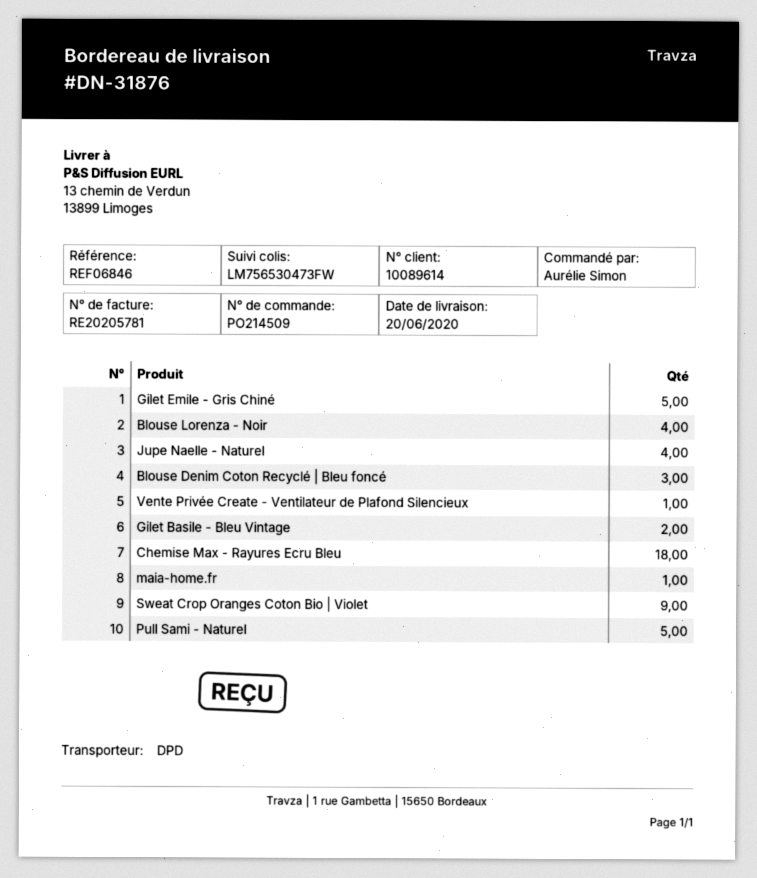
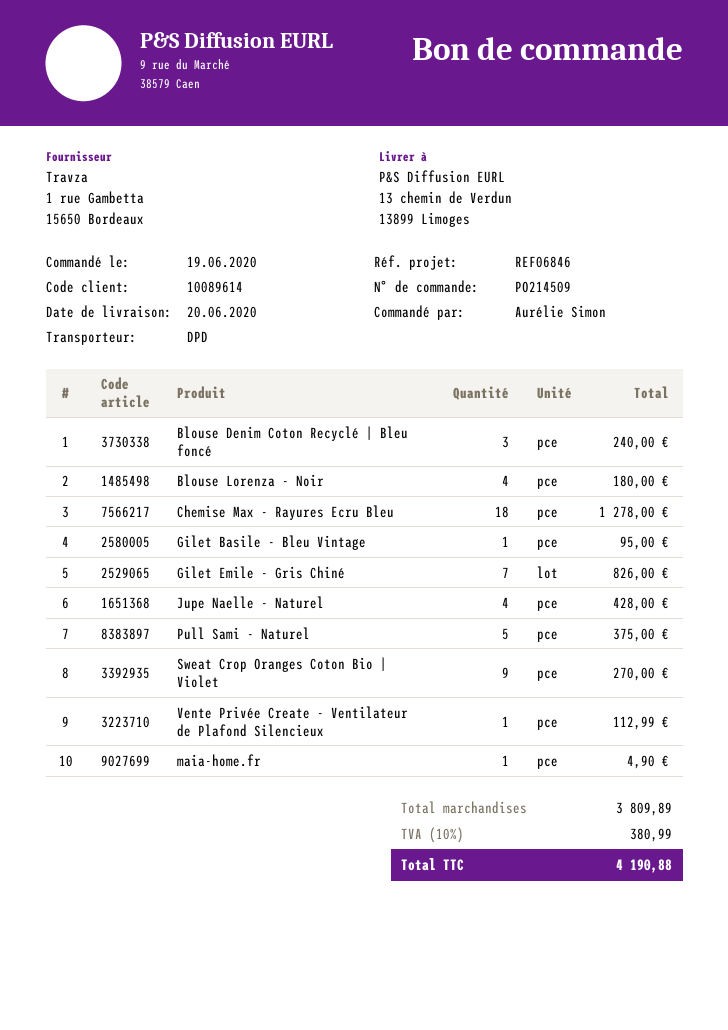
Gilet Emile - Gris Chiné: 5 -> 7
Gilet Basile - Bleu Vintage: 2 -> 1

